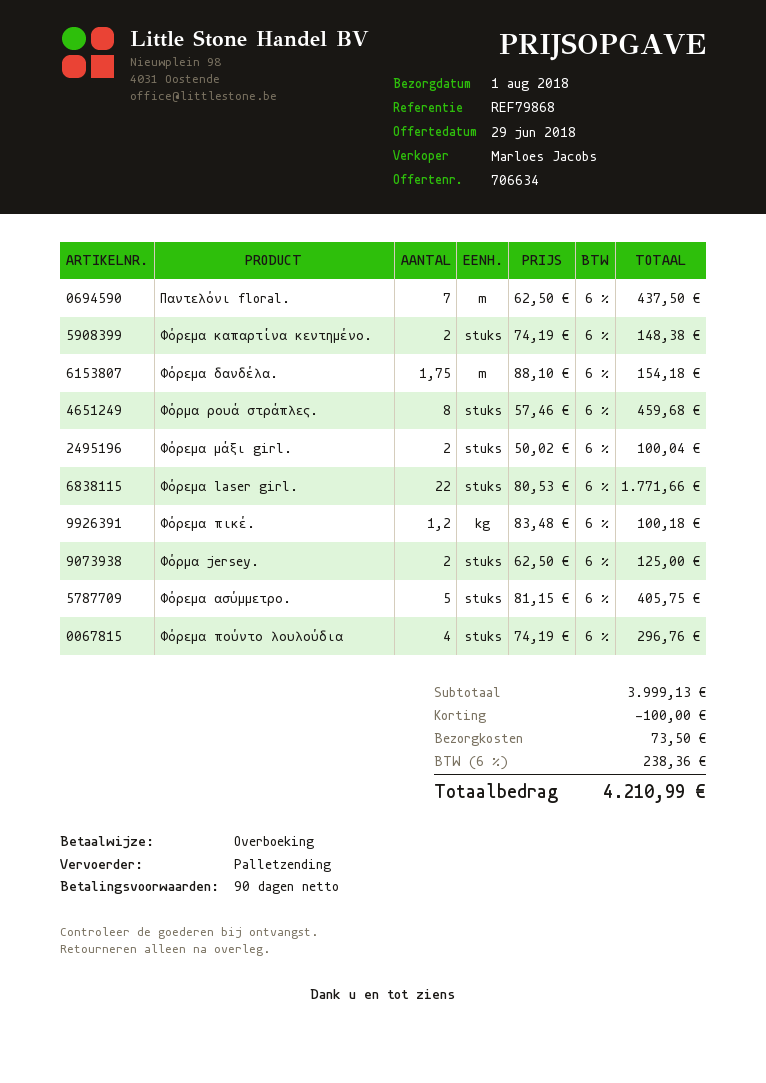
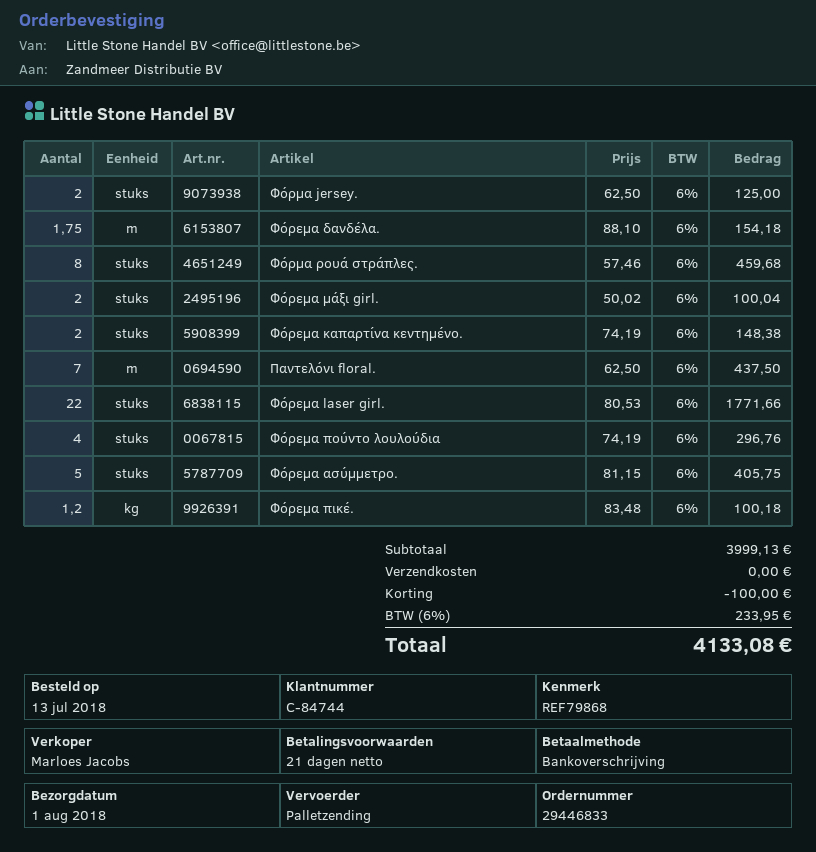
payment terms: 90 days -> 21 days
shipping: 73.50 -> 0.00
tax: 6% = 238.36 -> 6% = 233.95
total: 4210.99 -> 4133.08

